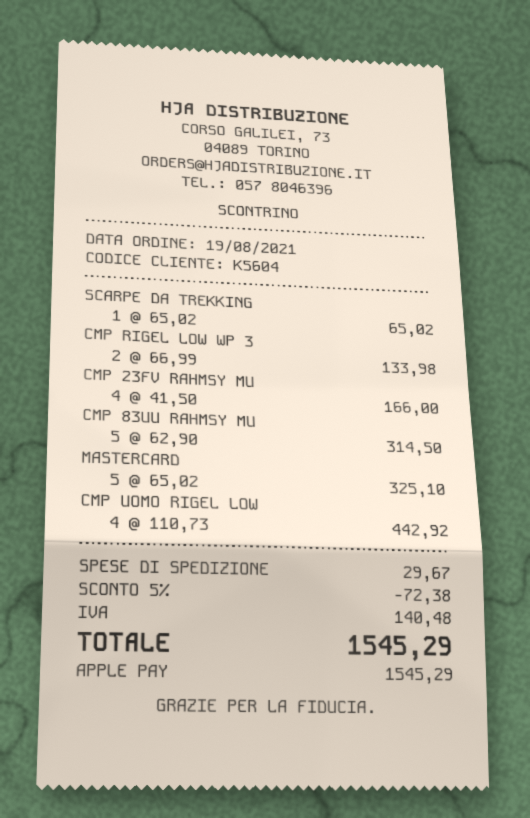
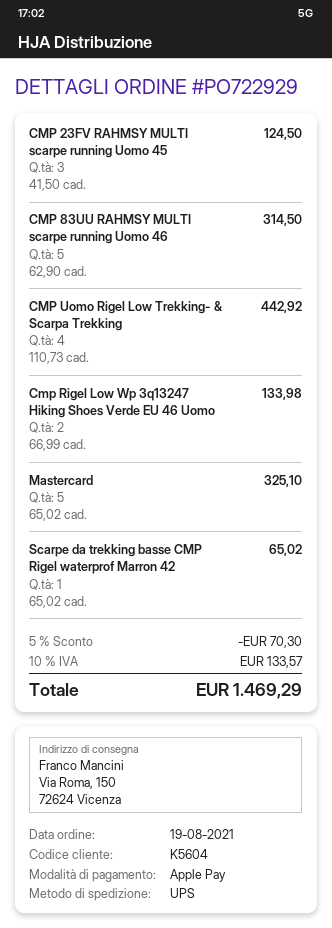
CMP 23FV RAHMSY MU: 4 x 41.50 = 166.00 -> 3 x 41.50 = 124.50
discount: 5% = 72.38 -> 5% = 70.30
shipping: 29.67 -> none
tax: 140.48 -> 133.57
total: 1545.29 -> 1469.29

